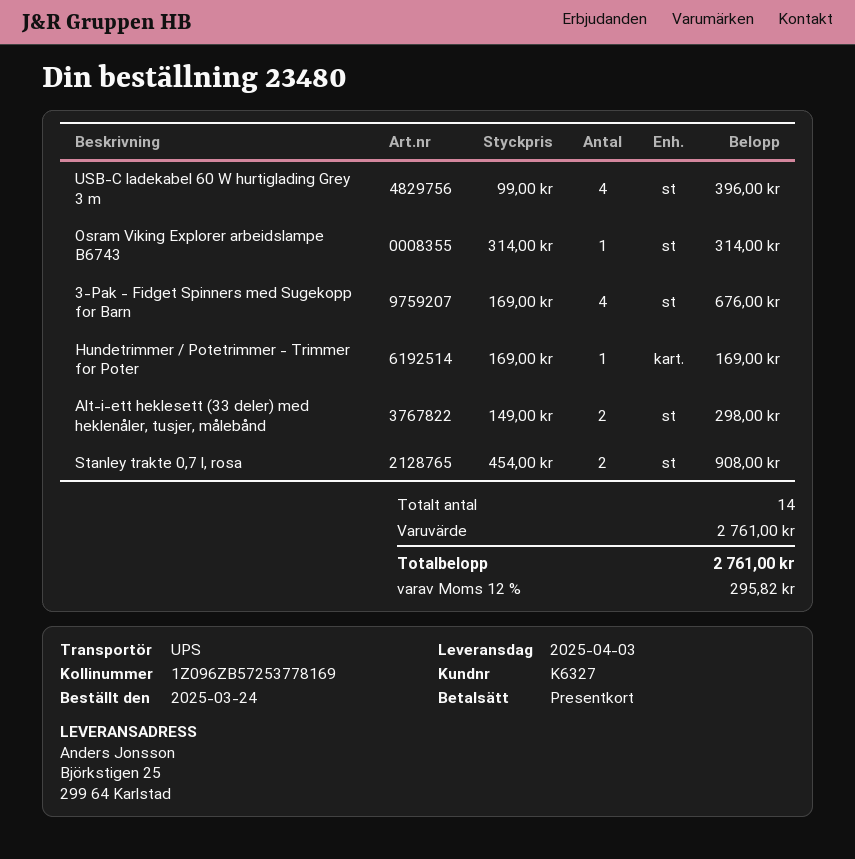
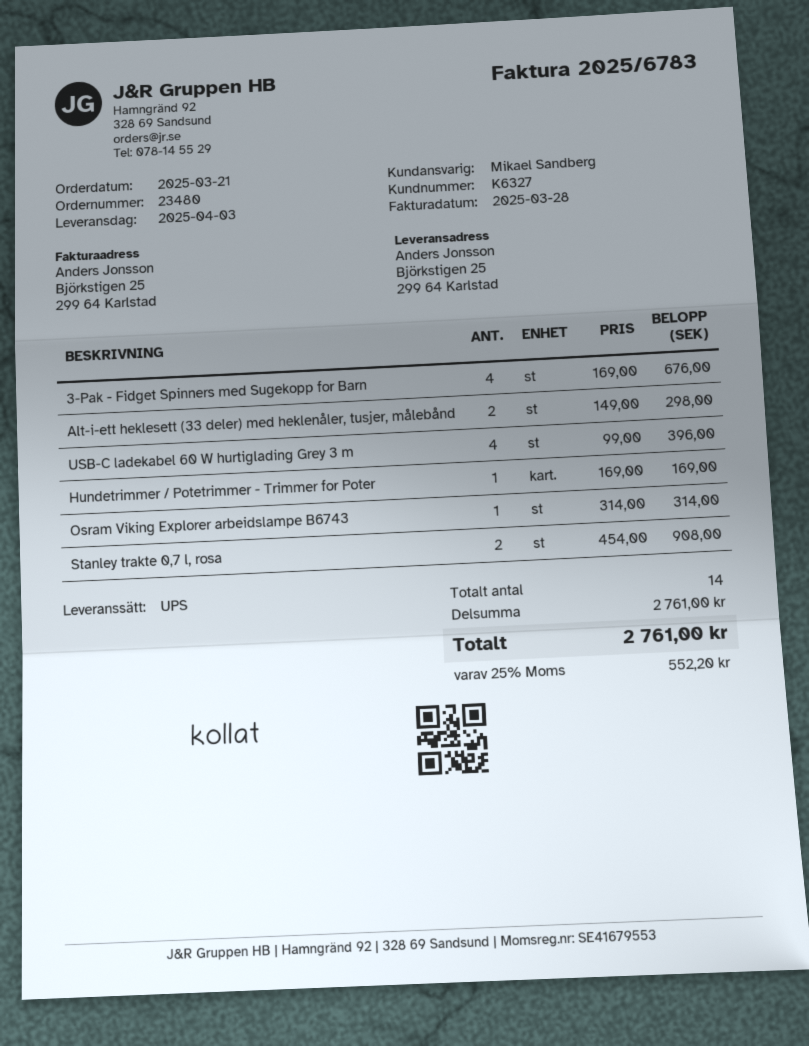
order date: 2025-03-24 -> 2025-03-21
tax: 12% = 295.82 -> 25% = 552.20

